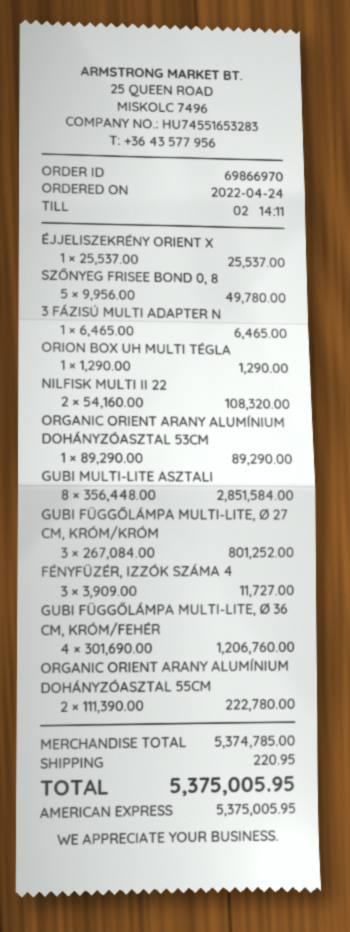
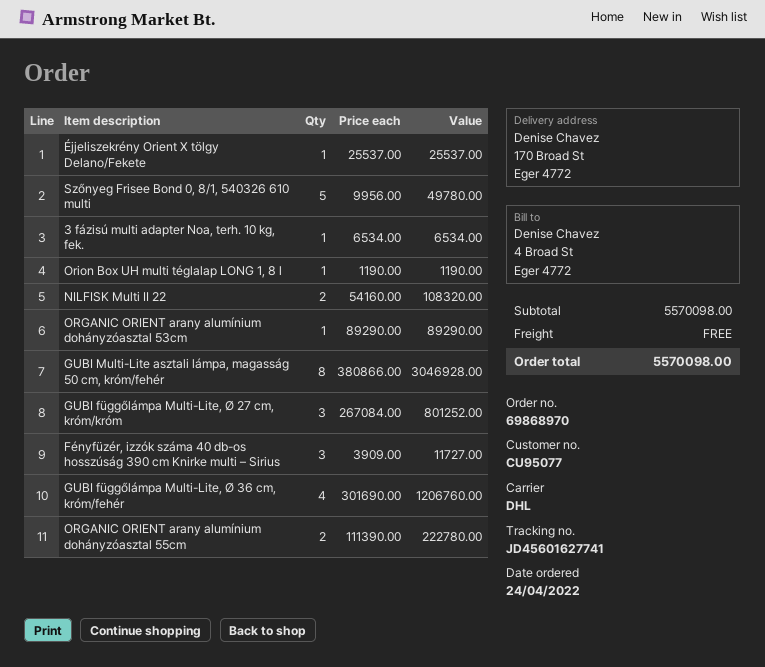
order number: 69866970 -> 69868970
3 FÁZISÚ MULTI ADAPTER N: 1 x 6465.00 = 6465.00 -> 1 x 6534.00 = 6534.00
ORION BOX UH MULTI TÉGLA: 1 x 1290.00 = 1290.00 -> 1 x 1190.00 = 1190.00
GUBI MULTI-LITE ASZTALI: 8 x 356448.00 = 2851584.00 -> 8 x 380866.00 = 3046928.00
subtotal: 5374785.00 -> 5570098.00
shipping: 220.95 -> 0.00
total: 5375005.95 -> 5570098.00

